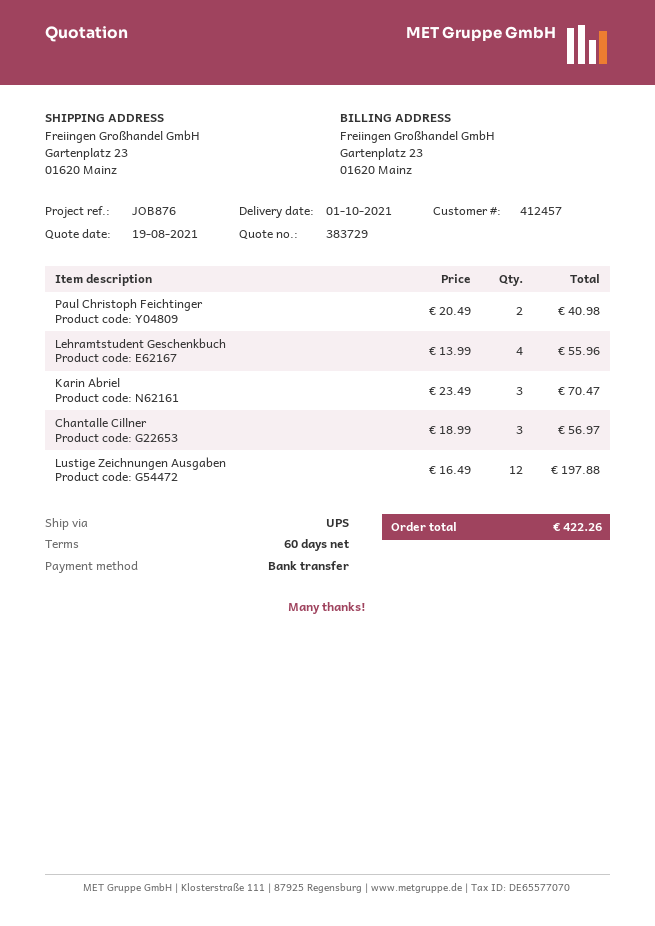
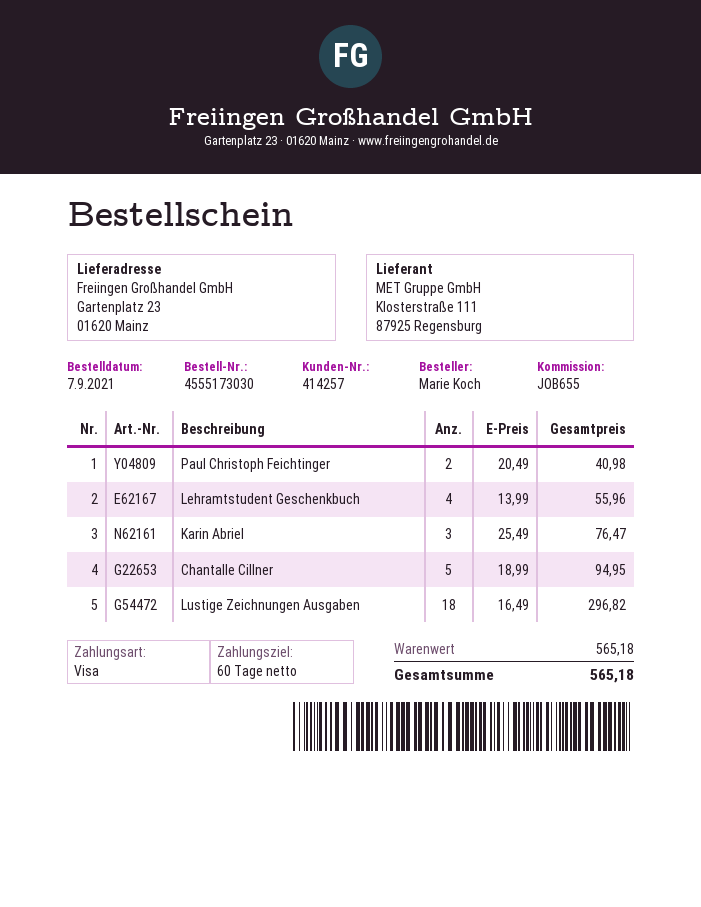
customer number: 412457 -> 414257
reference: JOB876 -> JOB655
payment method: bank transfer -> Visa
Karin Abriel: 3 x 23.49 = 70.47 -> 3 x 25.49 = 76.47
Chantalle Cillner: 3 x 18.99 = 56.97 -> 5 x 18.99 = 94.95
Lustige Zeichnungen Ausgaben: 12 x 16.49 = 197.88 -> 18 x 16.49 = 296.82
total: 422.26 -> 565.18

